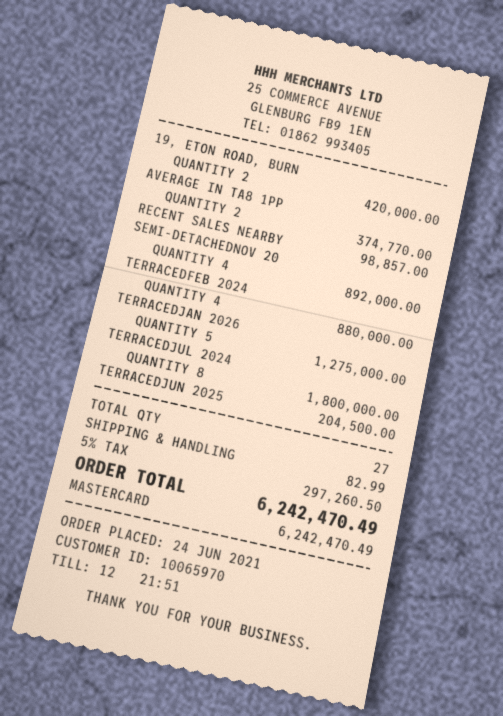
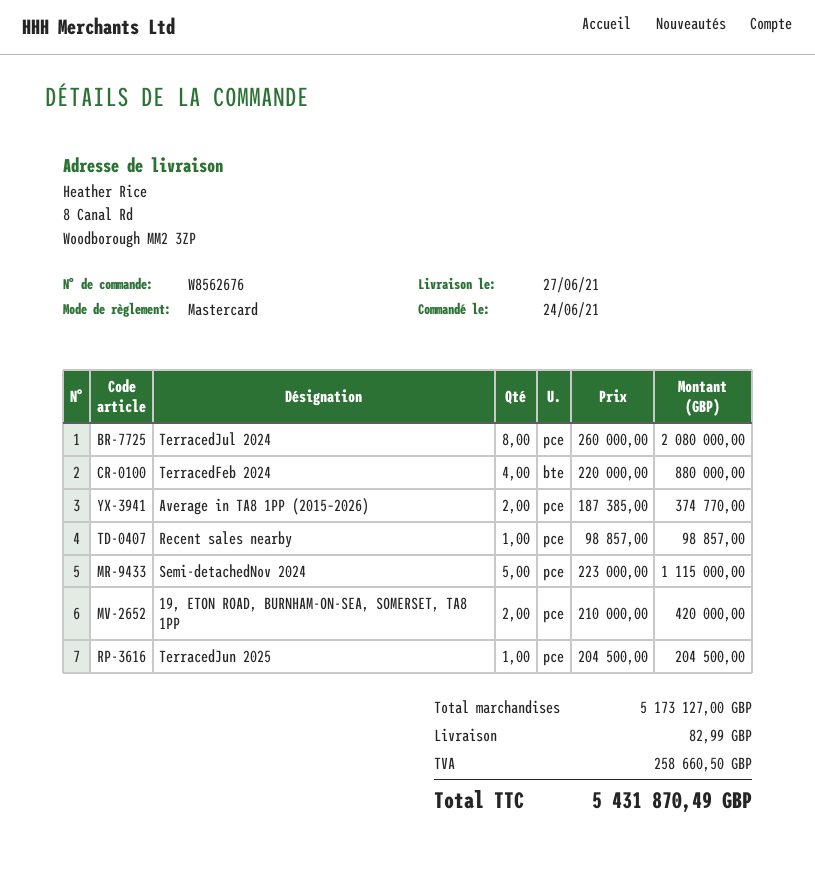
SEMI-DETACHEDNOV 20: 4 for 892000.00 -> 5 for 1115000.00
TERRACEDJAN 2026: 5 for 1275000.00 -> none
TERRACEDJUL 2024: 8 for 1800000.00 -> 8 for 2080000.00
tax: 297260.50 -> 258660.50
total: 6242470.49 -> 5431870.49

